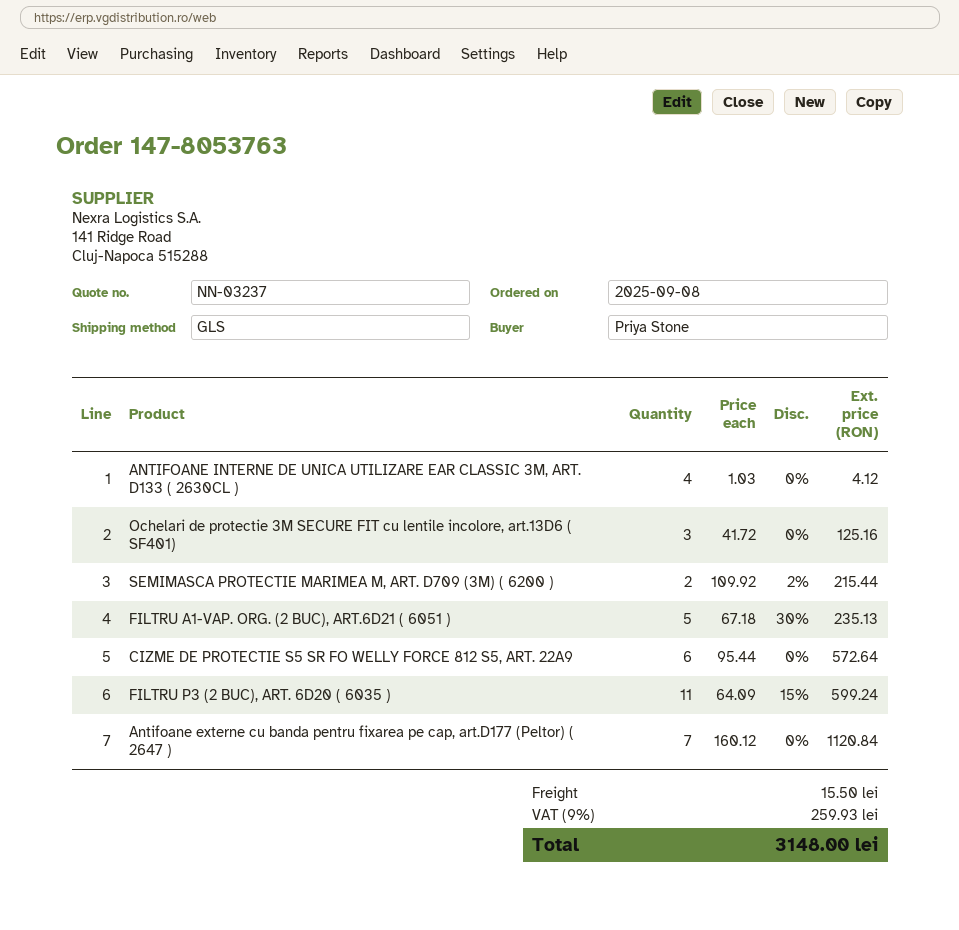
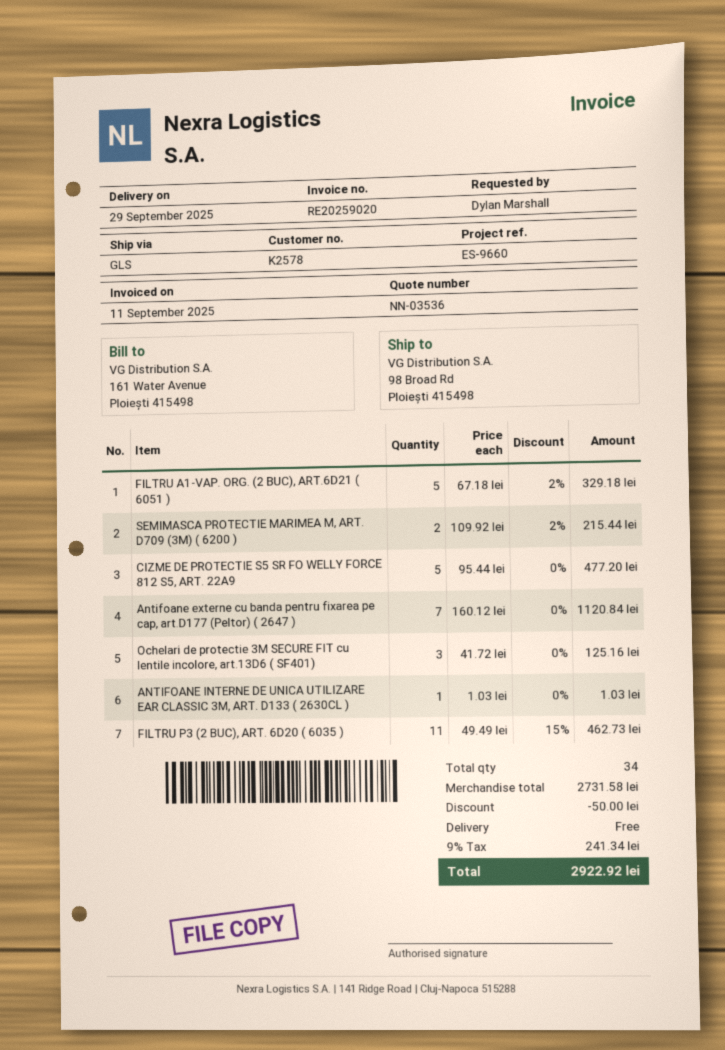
quote number: NN-03237 -> NN-03536
ordered by: Priya Stone -> Dylan Marshall
ANTIFOANE INTERNE DE UNICA UTILIZARE EAR CLASSIC 3M, ART. D133 ( 2630CL ): 4 x 1.03 = 4.12 -> 1 x 1.03 = 1.03
FILTRU A1-VAP. ORG. (2 BUC), ART.6D21 ( 6051 ): 5 x 67.18 - 30% = 235.13 -> 5 x 67.18 - 2% = 329.18
CIZME DE PROTECTIE S5 SR FO WELLY FORCE 812 S5, ART. 22A9: 6 x 95.44 = 572.64 -> 5 x 95.44 = 477.20
FILTRU P3 (2 BUC), ART. 6D20 ( 6035 ): 11 x 64.09 - 15% = 599.24 -> 11 x 49.49 - 15% = 462.73
discount: none -> 50.00
shipping: 15.50 -> 0.00
tax: 9% = 259.93 -> 9% = 241.34
total: 3148.00 -> 2922.92

